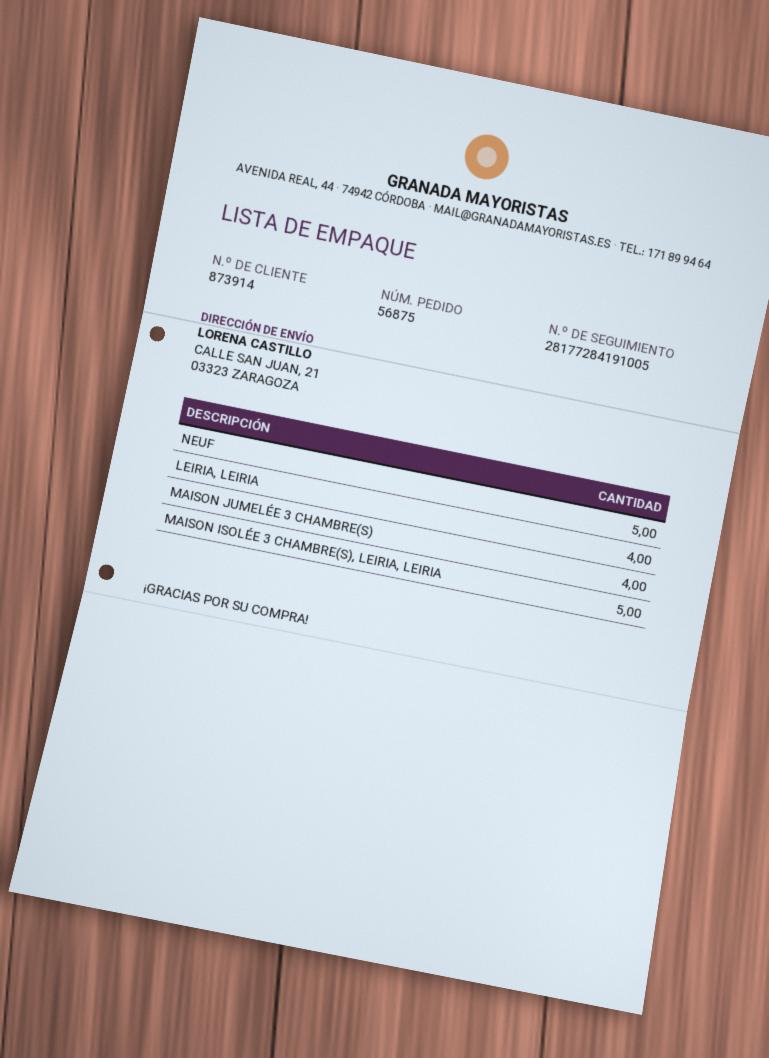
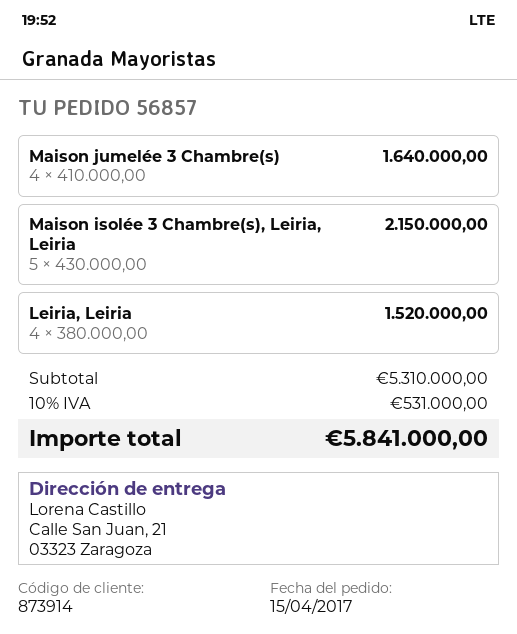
order number: 56875 -> 56857
NEUF: 5 -> none

